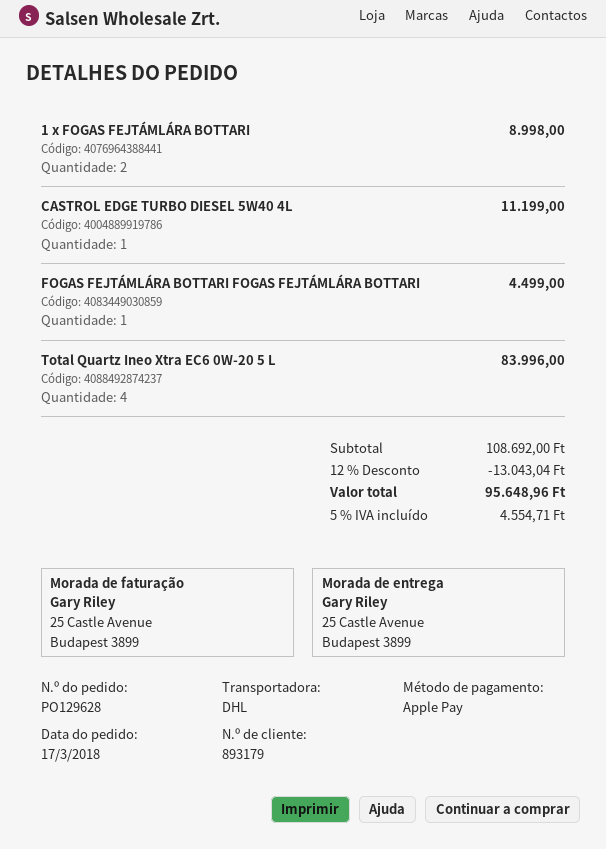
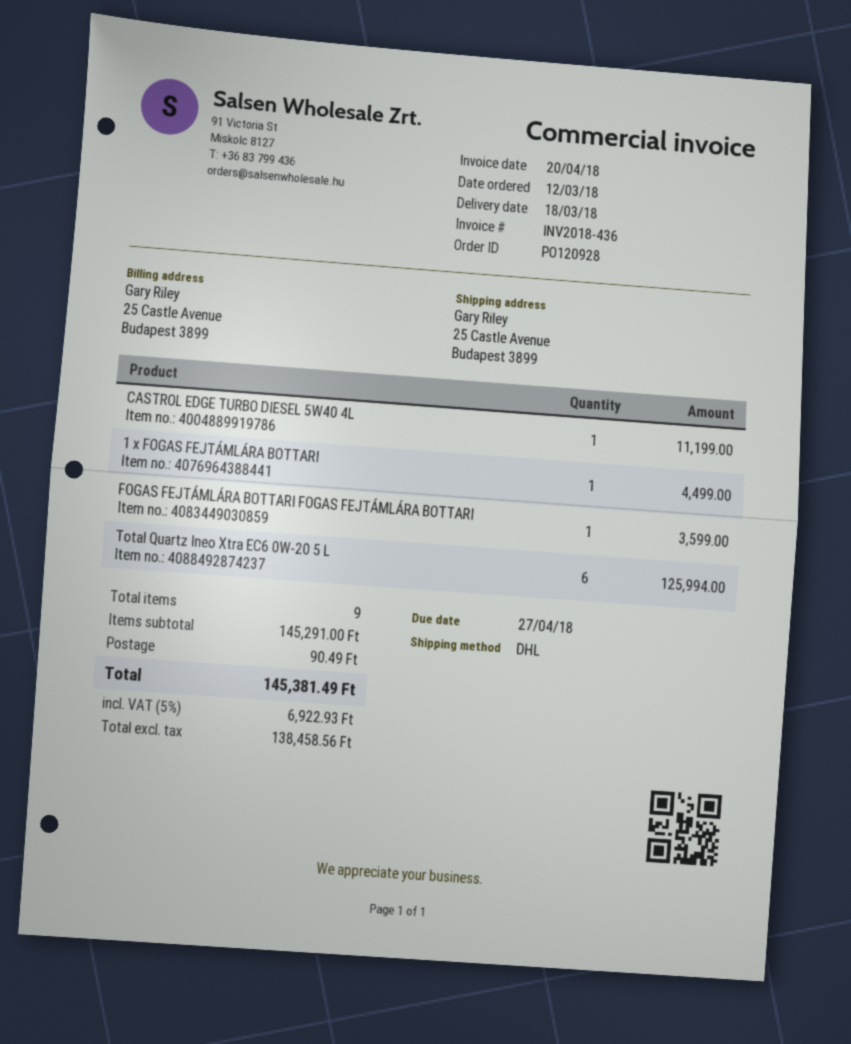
order number: PO129628 -> PO120928
order date: 2018-03-17 -> 2018-03-12
1 x FOGAS FEJTÁMLÁRA BOTTARI: 2 for 8998.00 -> 1 for 4499.00
FOGAS FEJTÁMLÁRA BOTTARI FOGAS FEJTÁMLÁRA BOTTARI: 1 for 4499.00 -> 1 for 3599.00
Total Quartz Ineo Xtra EC6 0W-20 5 L: 4 for 83996.00 -> 6 for 125994.00
subtotal: 108692.00 -> 145291.00
discount: 12% = 13043.04 -> none
shipping: none -> 90.49
tax: 5% = 4554.71 -> 5% = 6922.93
total: 95648.96 -> 145381.49

